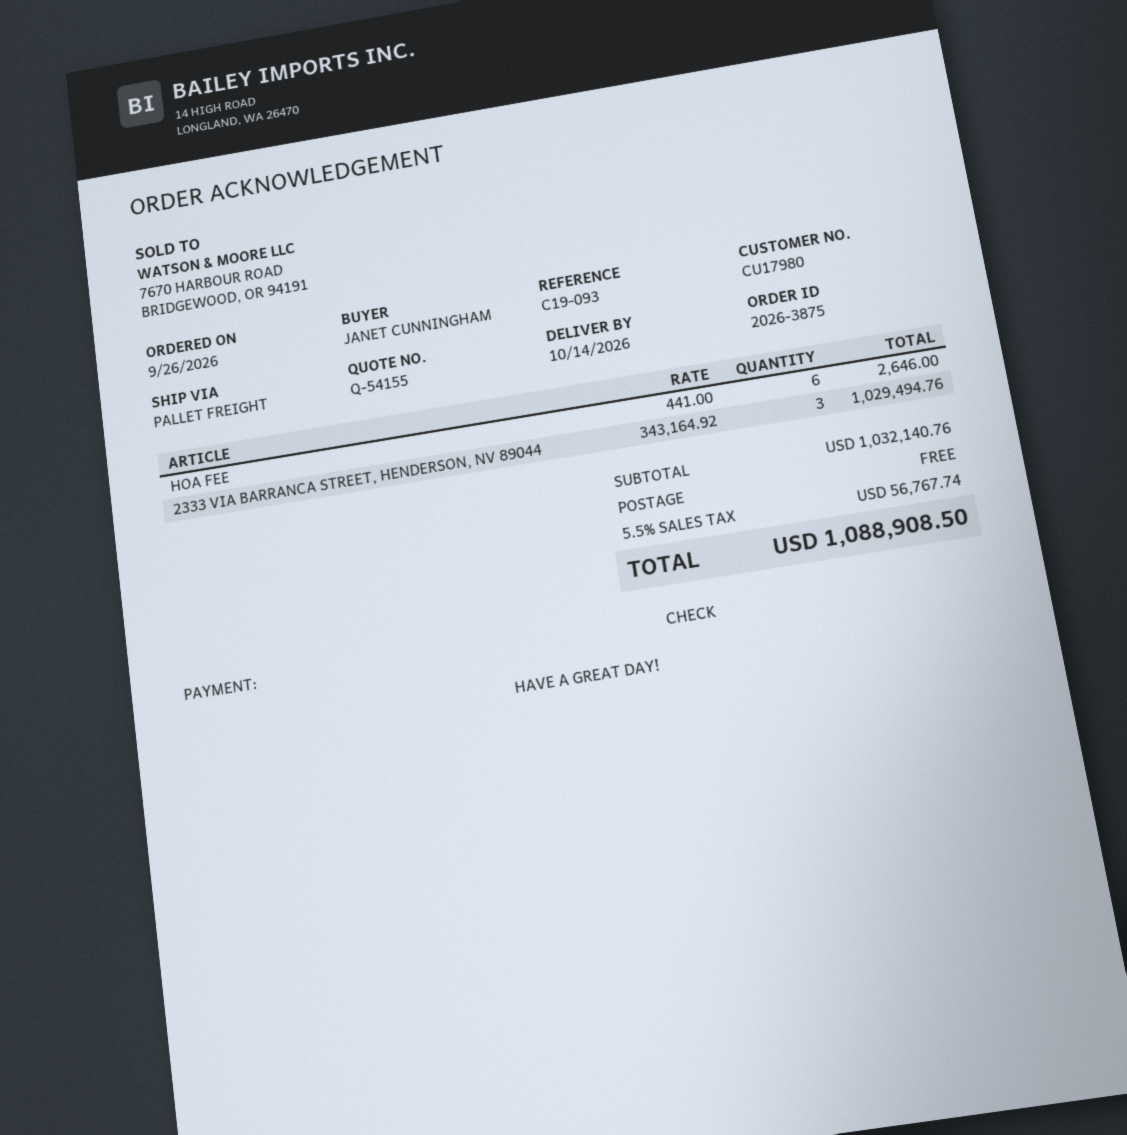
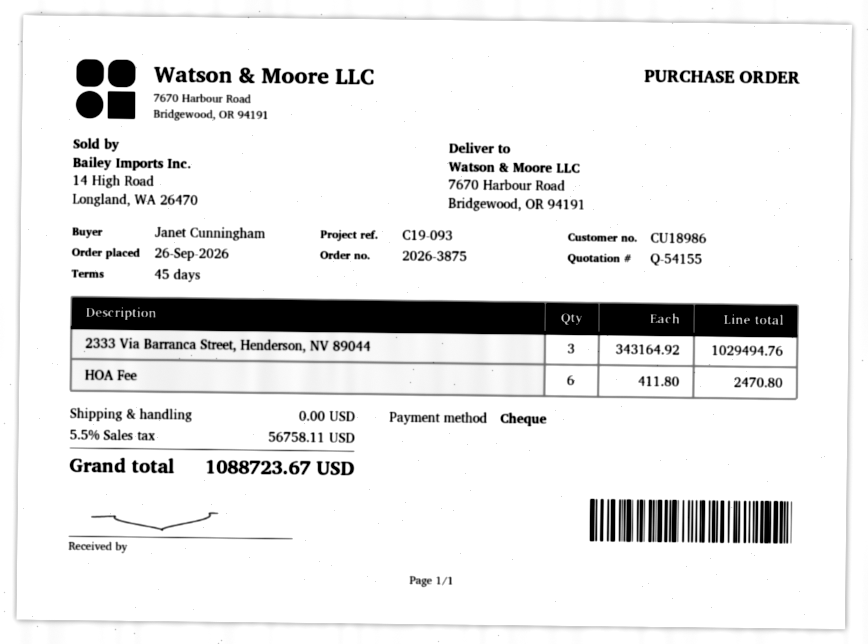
customer number: CU17980 -> CU18986
HOA FEE: 6 x 441.00 = 2646.00 -> 6 x 411.80 = 2470.80
tax: 5.5% = 56767.74 -> 5.5% = 56758.11
total: 1088908.50 -> 1088723.67

